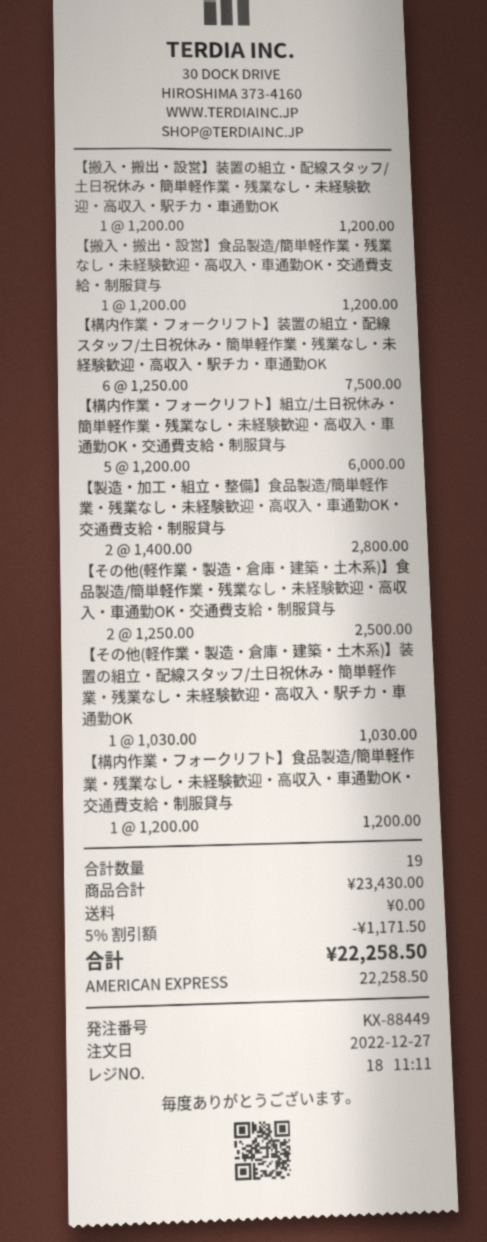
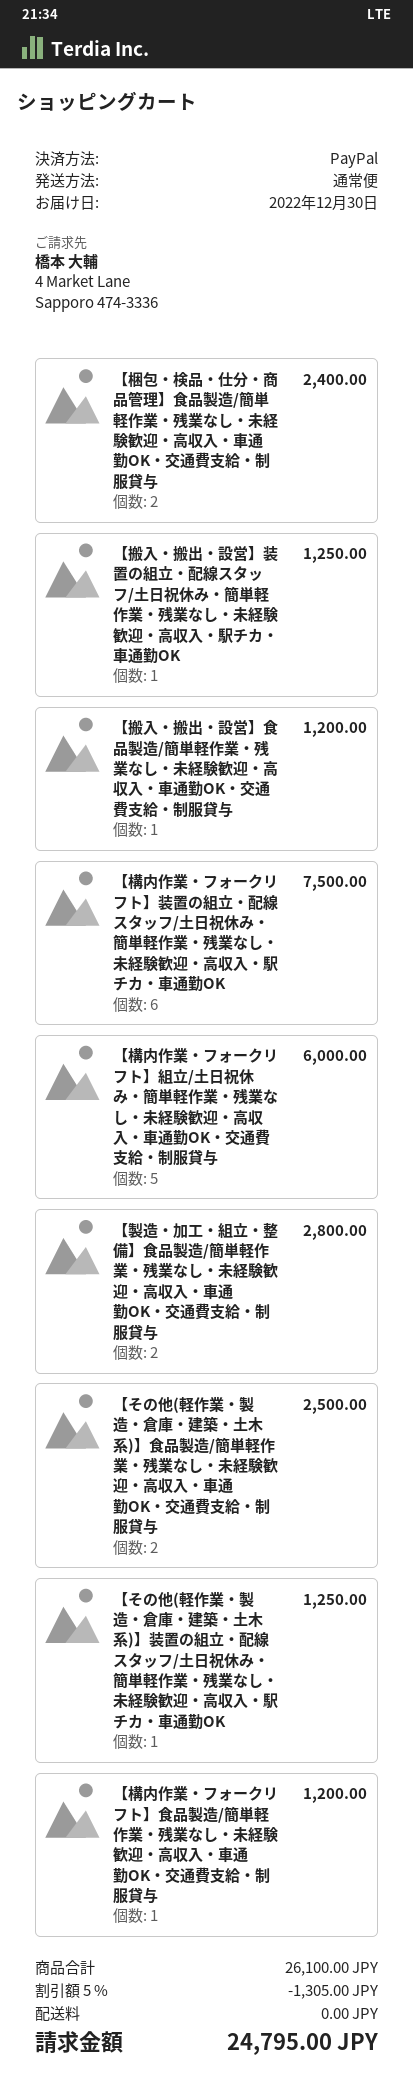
payment method: American Express -> PayPal
【搬入・搬出・設営】装置の組立・配線スタッフ/土日祝休み・簡単軽作業・残業なし・未経験歓迎・高収入・駅チカ・車通勤OK: 1 for 1200.00 -> 1 for 1250.00
【その他(軽作業・製造・倉庫・建築・土木系)】装置の組立・配線スタッフ/土日祝休み・簡単軽作業・残業なし・未経験歓迎・高収入・駅チカ・車通勤OK: 1 for 1030.00 -> 1 for 1250.00
【梱包・検品・仕分・商品管理】食品製造/簡単軽作業・残業なし・未経験歓迎・高収入・車通勤OK・交通費支給・制服貸与: none -> 2 for 2400.00
subtotal: 23430.00 -> 26100.00
discount: 5% = 1171.50 -> 5% = 1305.00
total: 22258.50 -> 24795.00

